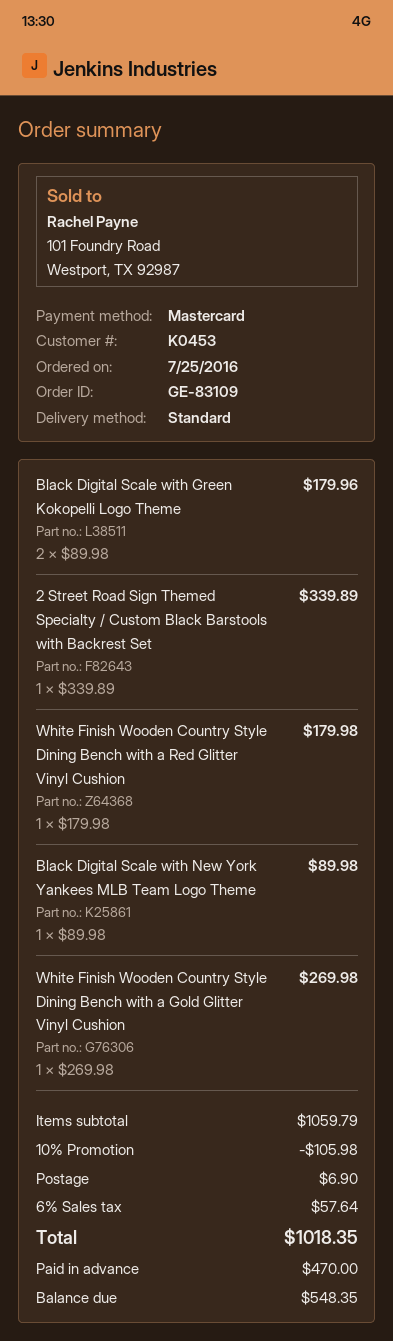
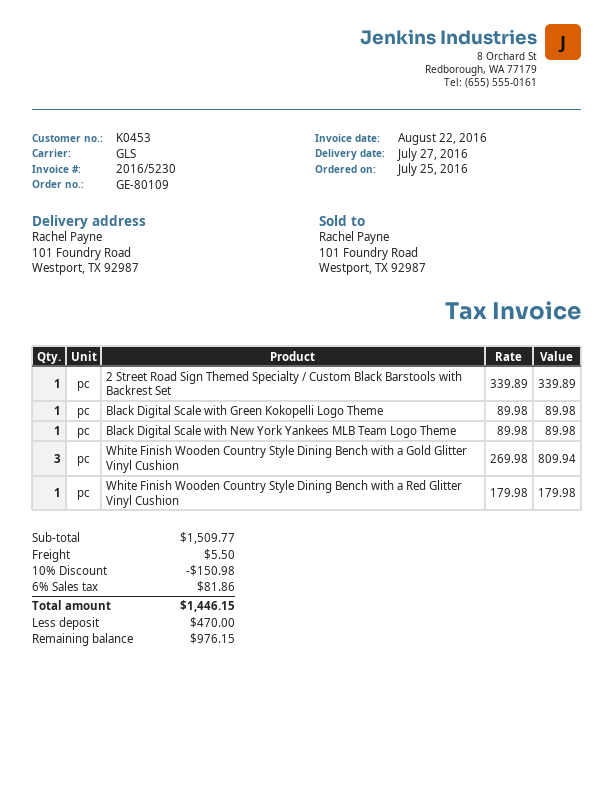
order number: GE-83109 -> GE-80109
shipping method: standard -> GLS
Black Digital Scale with Green Kokopelli Logo Theme: 2 x 89.98 = 179.96 -> 1 x 89.98 = 89.98
White Finish Wooden Country Style Dining Bench with a Gold Glitter Vinyl Cushion: 1 x 269.98 = 269.98 -> 3 x 269.98 = 809.94
subtotal: 1059.79 -> 1509.77
discount: 10% = 105.98 -> 10% = 150.98
shipping: 6.90 -> 5.50
tax: 6% = 57.64 -> 6% = 81.86
total: 1018.35 -> 1446.15
balance: 548.35 -> 976.15

